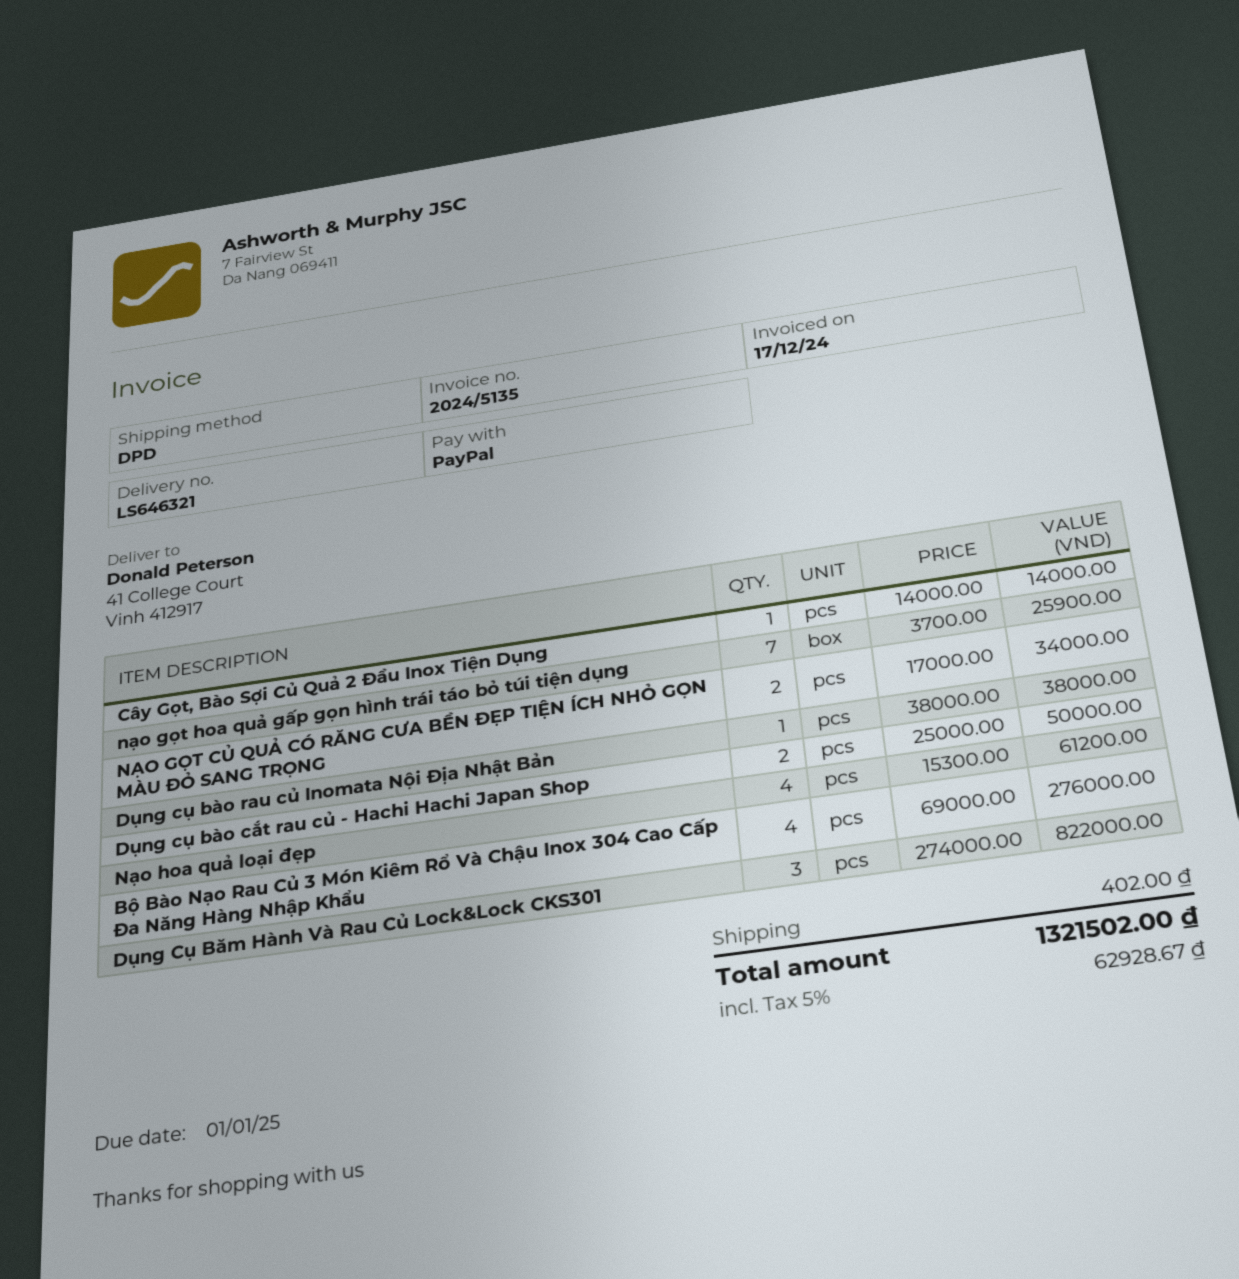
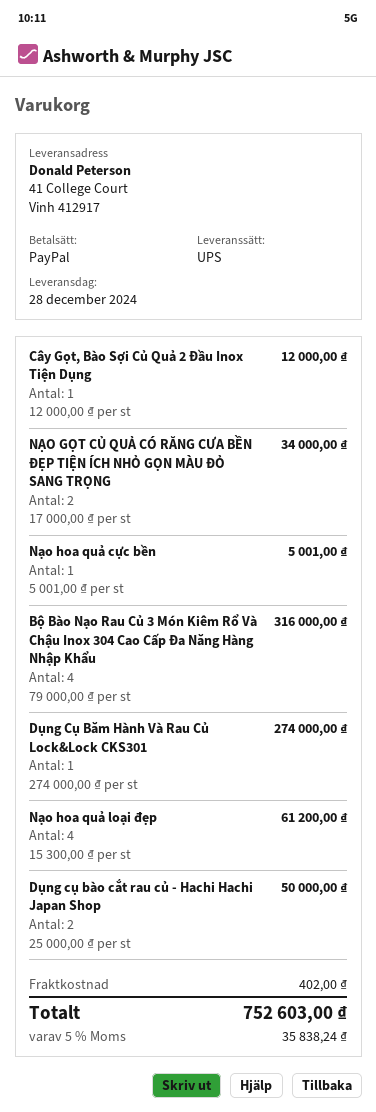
shipping method: DPD -> UPS
Cây Gọt, Bào Sợi Củ Quả 2 Đầu Inox Tiện Dụng: 1 x 14000.00 = 14000.00 -> 1 x 12000.00 = 12000.00
nạo gọt hoa quả gấp gọn hình trái táo bỏ túi tiện dụng: 7 x 3700.00 = 25900.00 -> none
Dụng cụ bào rau củ Inomata Nội Địa Nhật Bản: 1 x 38000.00 = 38000.00 -> none
Bộ Bào Nạo Rau Củ 3 Món Kiêm Rổ Và Chậu Inox 304 Cao Cấp Đa Năng Hàng Nhập Khẩu: 4 x 69000.00 = 276000.00 -> 4 x 79000.00 = 316000.00
Dụng Cụ Băm Hành Và Rau Củ Lock&Lock CKS301: 3 x 274000.00 = 822000.00 -> 1 x 274000.00 = 274000.00
Nạo hoa quả cực bền: none -> 1 x 5001.00 = 5001.00
tax: 5% = 62928.67 -> 5% = 35838.24
total: 1321502.00 -> 752603.00

